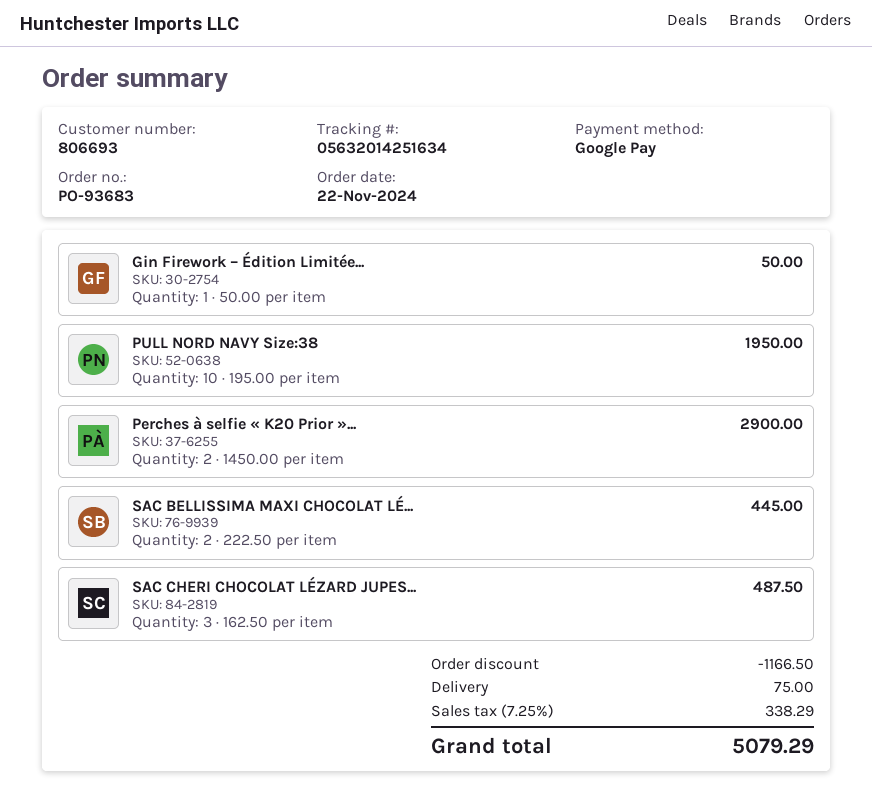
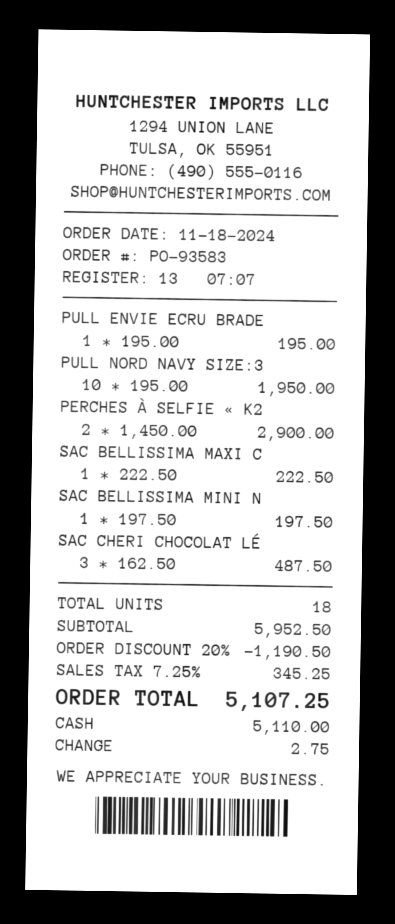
order number: PO-93683 -> PO-93583
order date: 2024-11-22 -> 2024-11-18
payment method: Google Pay -> cash
Gin Firework – Édition Limitée...: 1 x 50.00 = 50.00 -> none
SAC BELLISSIMA MAXI CHOCOLAT LÉ...: 2 x 222.50 = 445.00 -> 1 x 222.50 = 222.50
PULL ENVIE ECRU BRADE: none -> 1 x 195.00 = 195.00
SAC BELLISSIMA MINI N: none -> 1 x 197.50 = 197.50
discount: 1166.50 -> 1190.50
shipping: 75.00 -> none
tax: 7.25% = 338.29 -> 7.25% = 345.25
total: 5079.29 -> 5107.25

